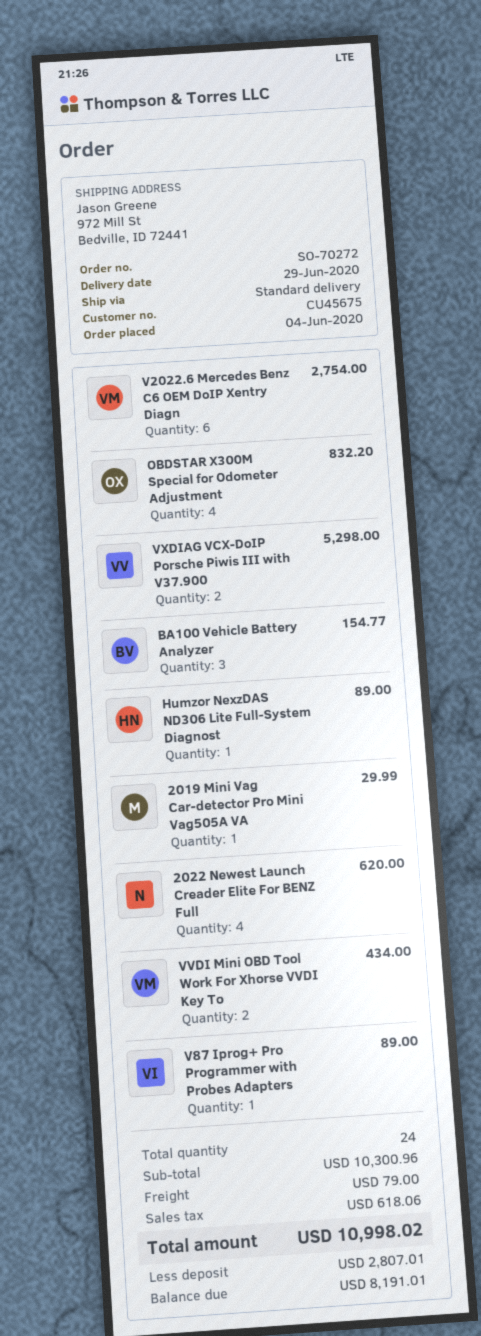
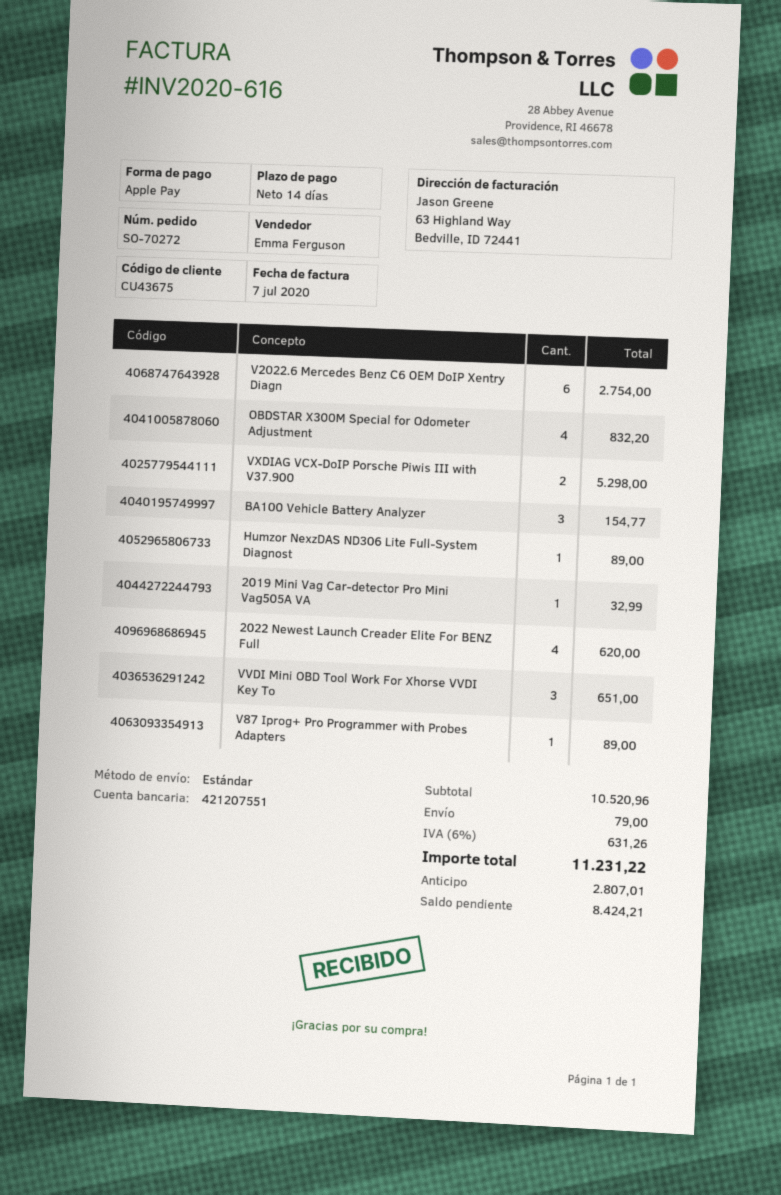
customer number: CU45675 -> CU43675
2019 Mini Vag Car-detector Pro Mini Vag505A VA: 1 for 29.99 -> 1 for 32.99
VVDI Mini OBD Tool Work For Xhorse VVDI Key To: 2 for 434.00 -> 3 for 651.00
subtotal: 10300.96 -> 10520.96
tax: 618.06 -> 631.26
total: 10998.02 -> 11231.22
balance: 8191.01 -> 8424.21

